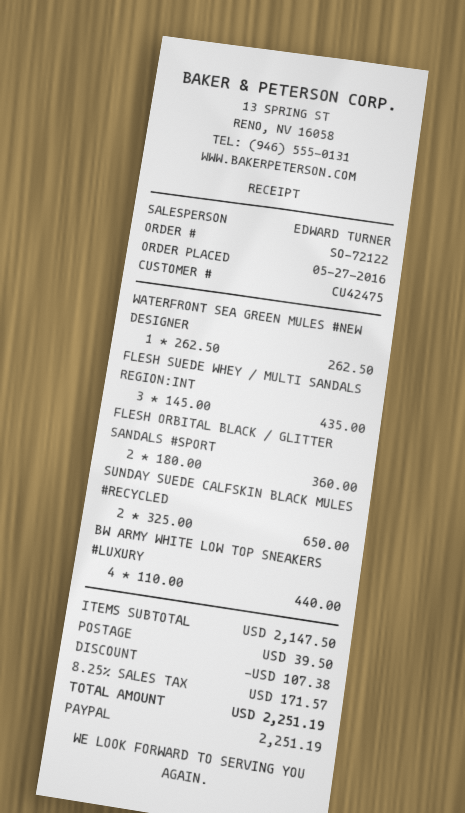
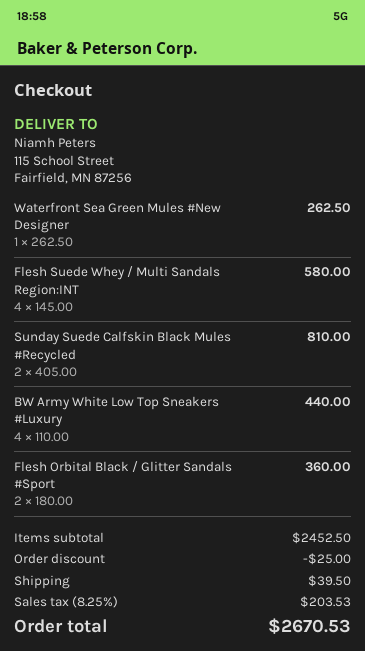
FLESH SUEDE WHEY / MULTI SANDALS REGION:INT: 3 x 145.00 = 435.00 -> 4 x 145.00 = 580.00
SUNDAY SUEDE CALFSKIN BLACK MULES #RECYCLED: 2 x 325.00 = 650.00 -> 2 x 405.00 = 810.00
subtotal: 2147.50 -> 2452.50
discount: 107.38 -> 25.00
tax: 8.25% = 171.57 -> 8.25% = 203.53
total: 2251.19 -> 2670.53

